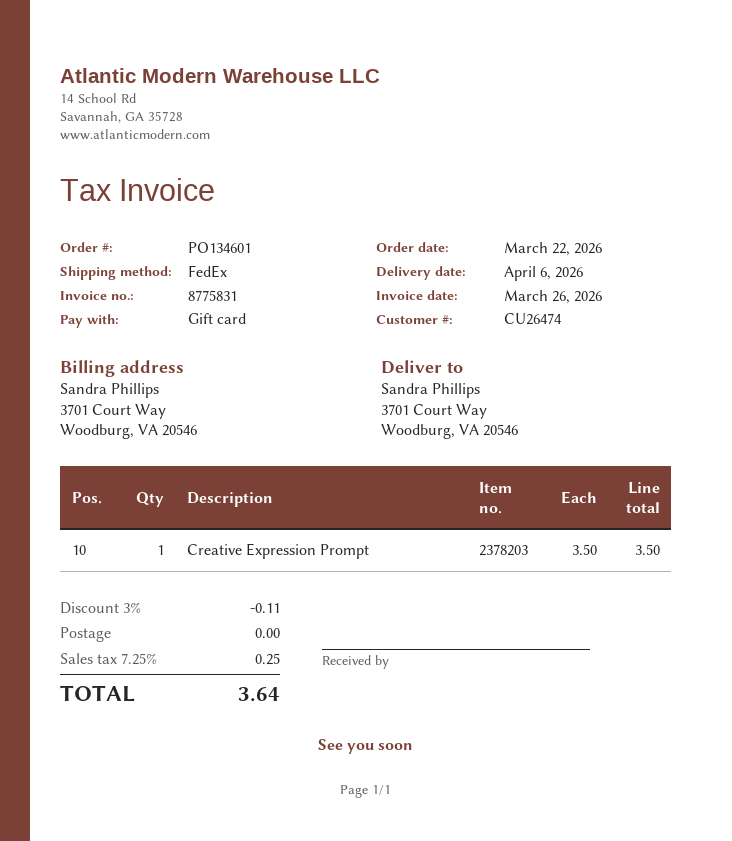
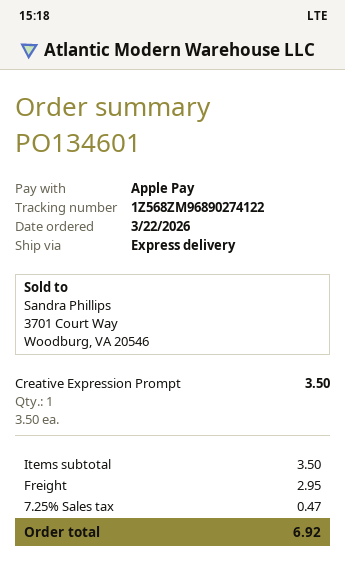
payment method: gift card -> Apple Pay
shipping method: FedEx -> express
discount: 3% = 0.11 -> none
shipping: 0.00 -> 2.95
tax: 7.25% = 0.25 -> 7.25% = 0.47
total: 3.64 -> 6.92

